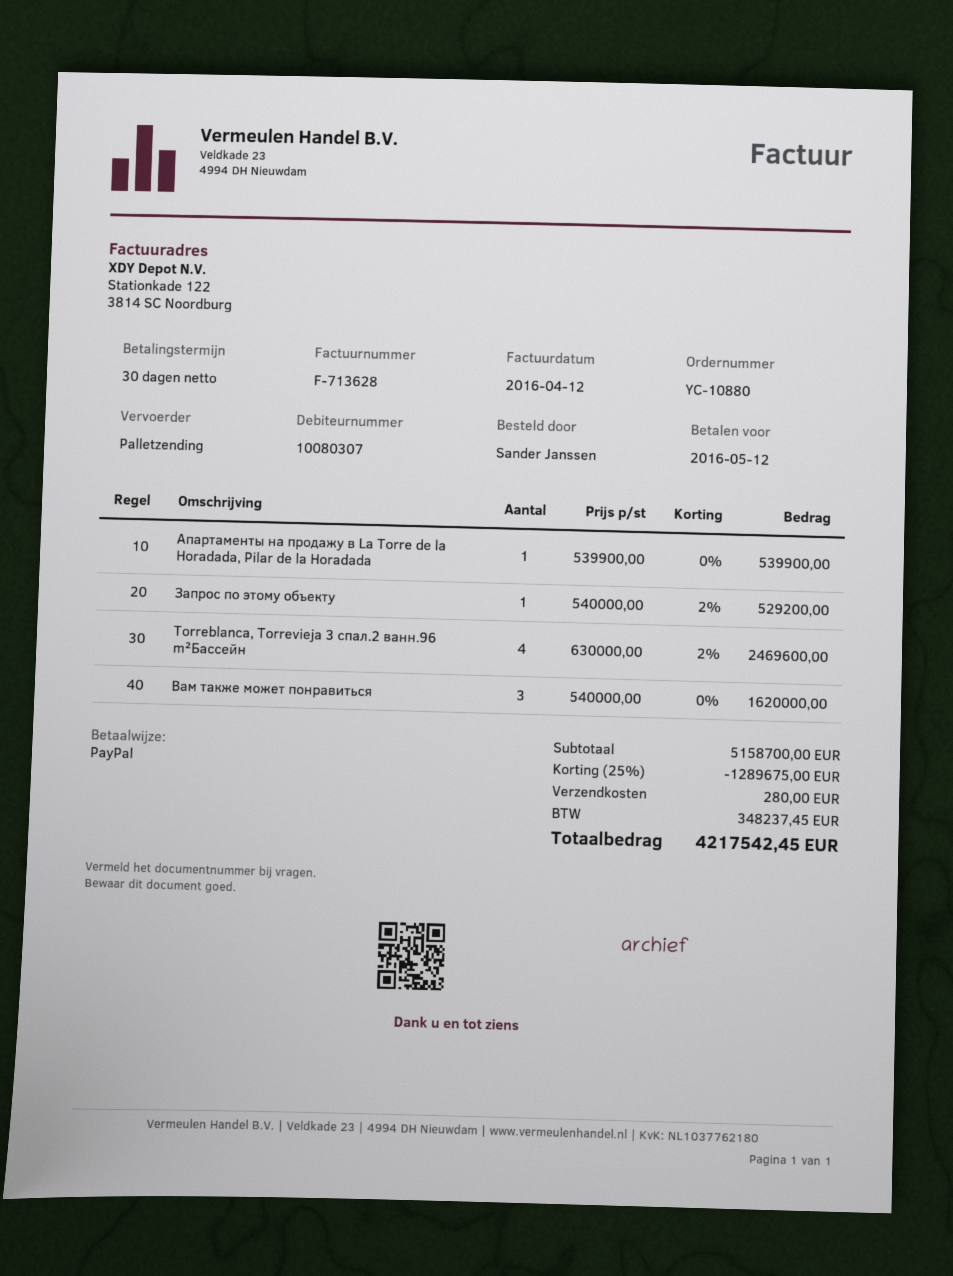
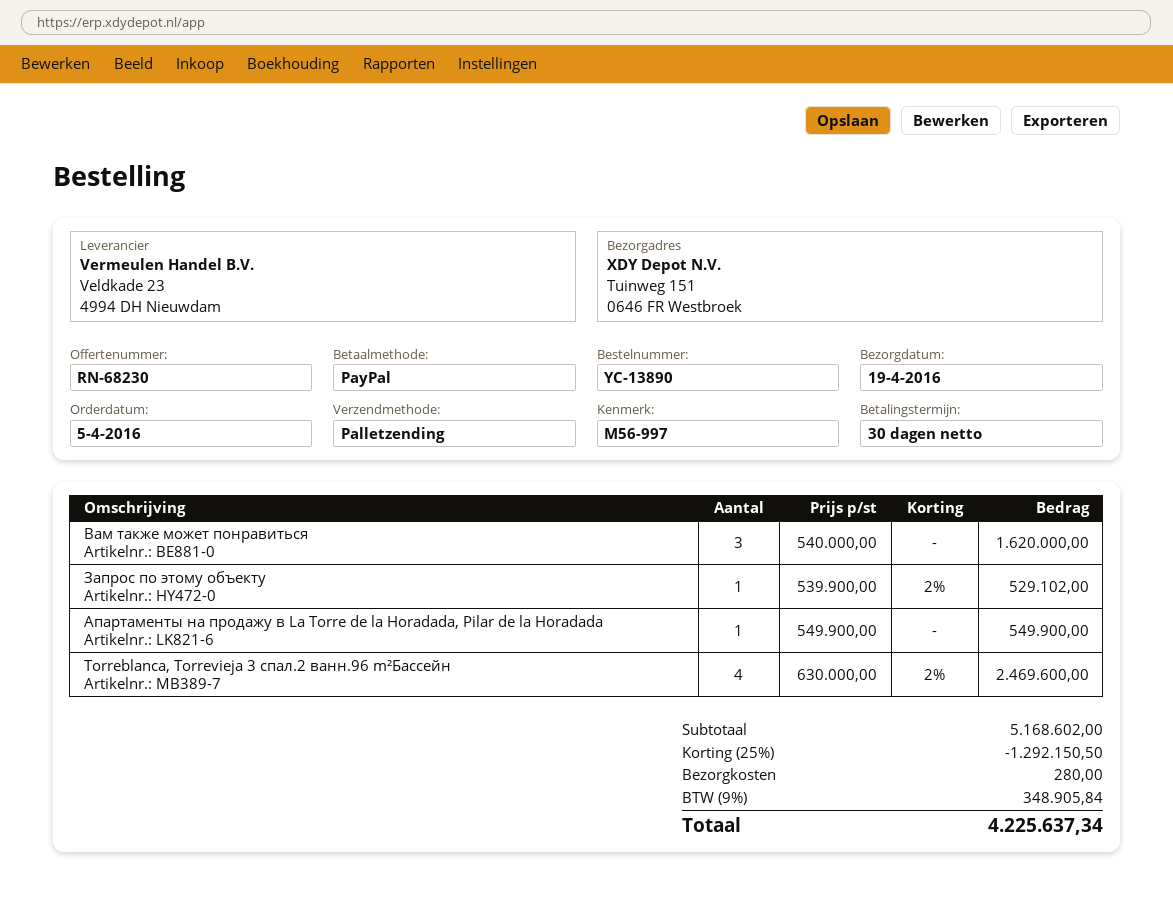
order number: YC-10880 -> YC-13890
Апартаменты на продажу в La Torre de la Horadada, Pilar de la Horadada: 1 x 539900.00 = 539900.00 -> 1 x 549900.00 = 549900.00
Запрос по этому объекту: 1 x 540000.00 - 2% = 529200.00 -> 1 x 539900.00 - 2% = 529102.00
subtotal: 5158700.00 -> 5168602.00
discount: 25% = 1289675.00 -> 25% = 1292150.50
tax: 348237.45 -> 348905.84
total: 4217542.45 -> 4225637.34

